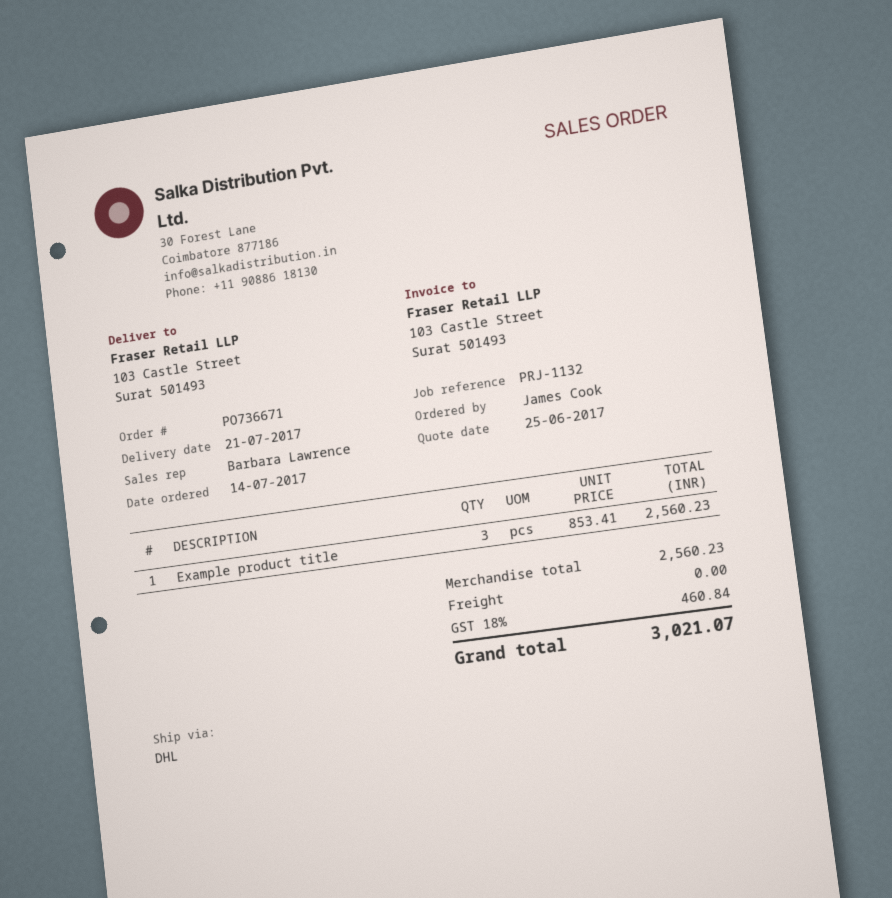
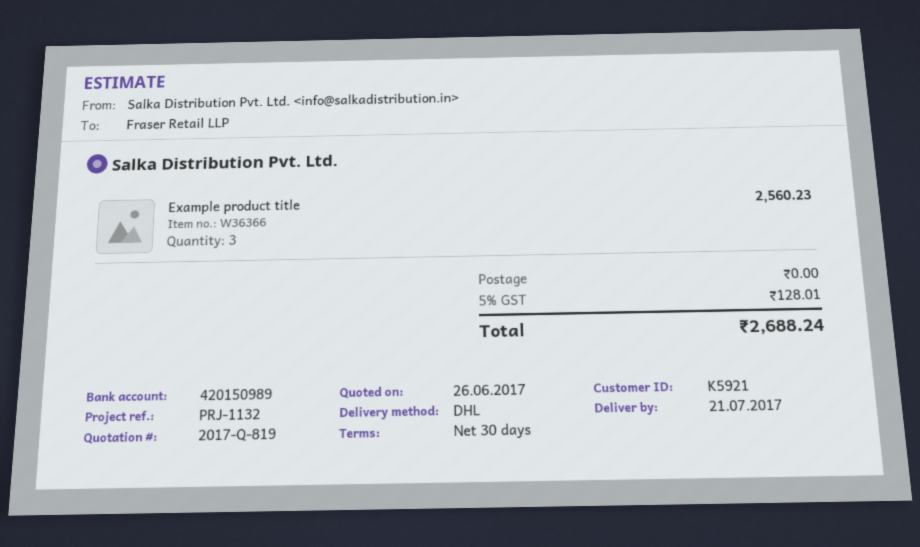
quote date: 2017-06-25 -> 2017-06-26
tax: 18% = 460.84 -> 5% = 128.01
total: 3021.07 -> 2688.24

